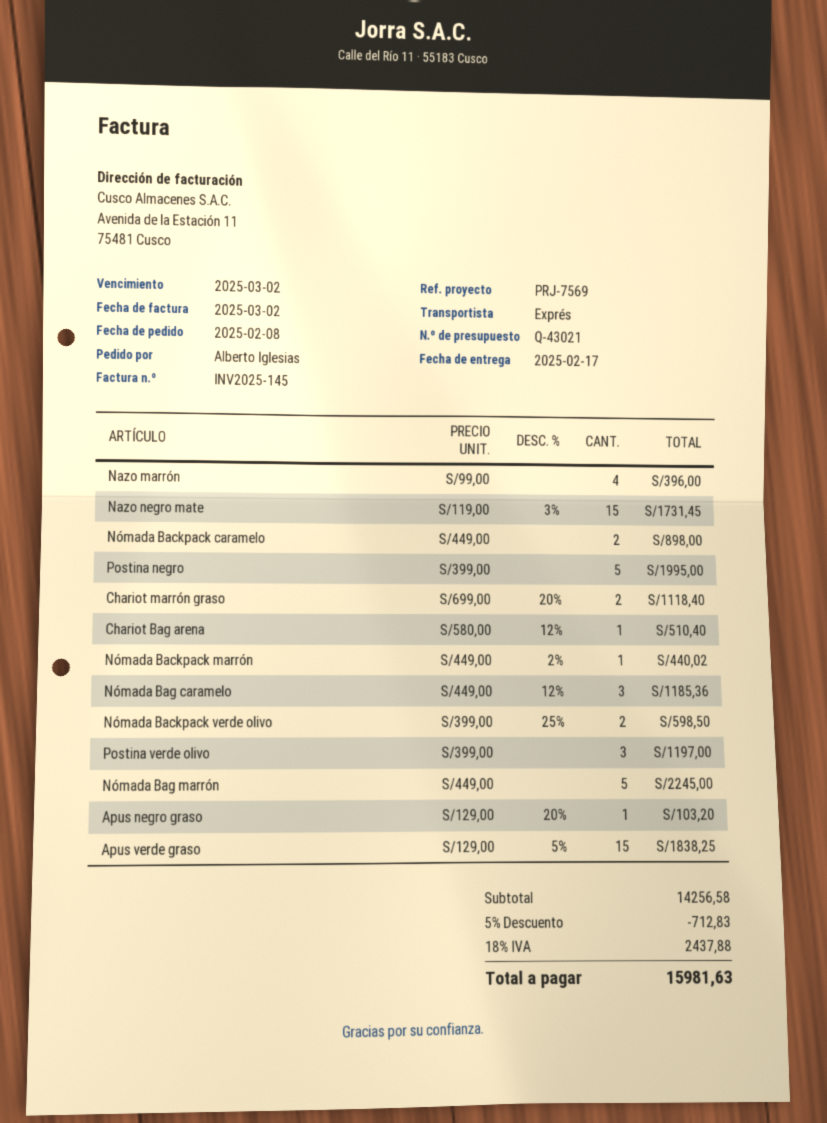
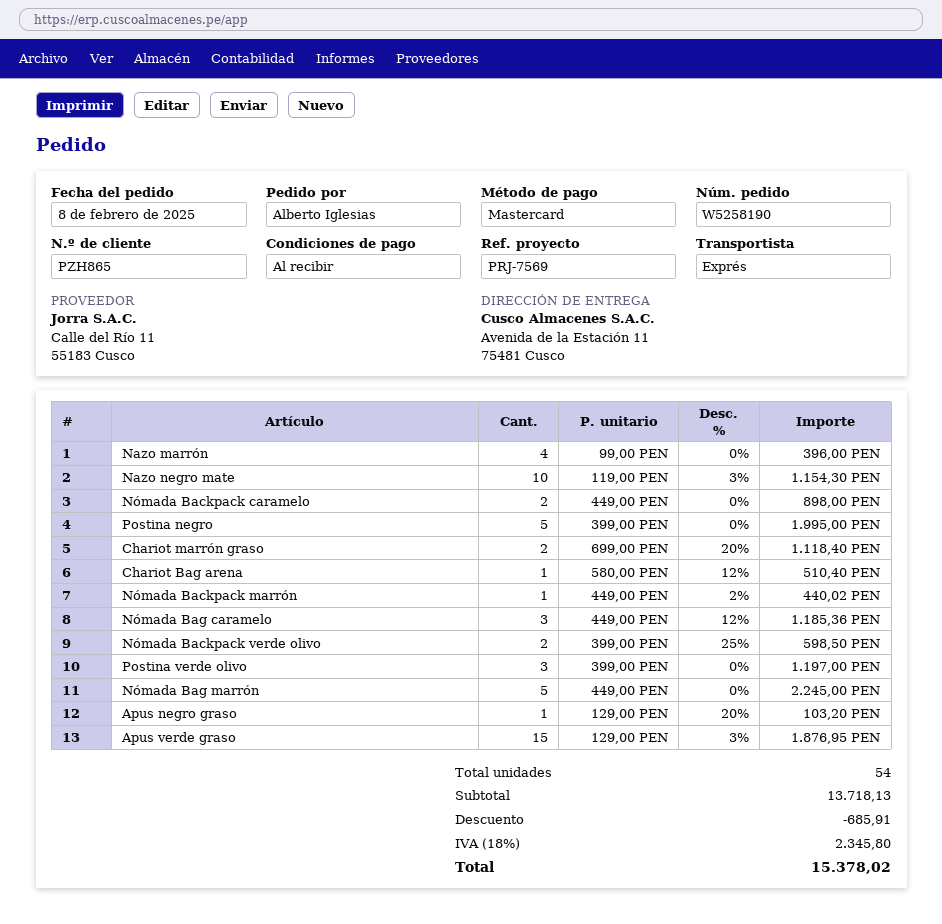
Nazo negro mate: 15 x 119.00 - 3% = 1731.45 -> 10 x 119.00 - 3% = 1154.30
Apus verde graso: 15 x 129.00 - 5% = 1838.25 -> 15 x 129.00 - 3% = 1876.95
subtotal: 14256.58 -> 13718.13
discount: 712.83 -> 685.91
tax: 18% = 2437.88 -> 18% = 2345.80
total: 15981.63 -> 15378.02

